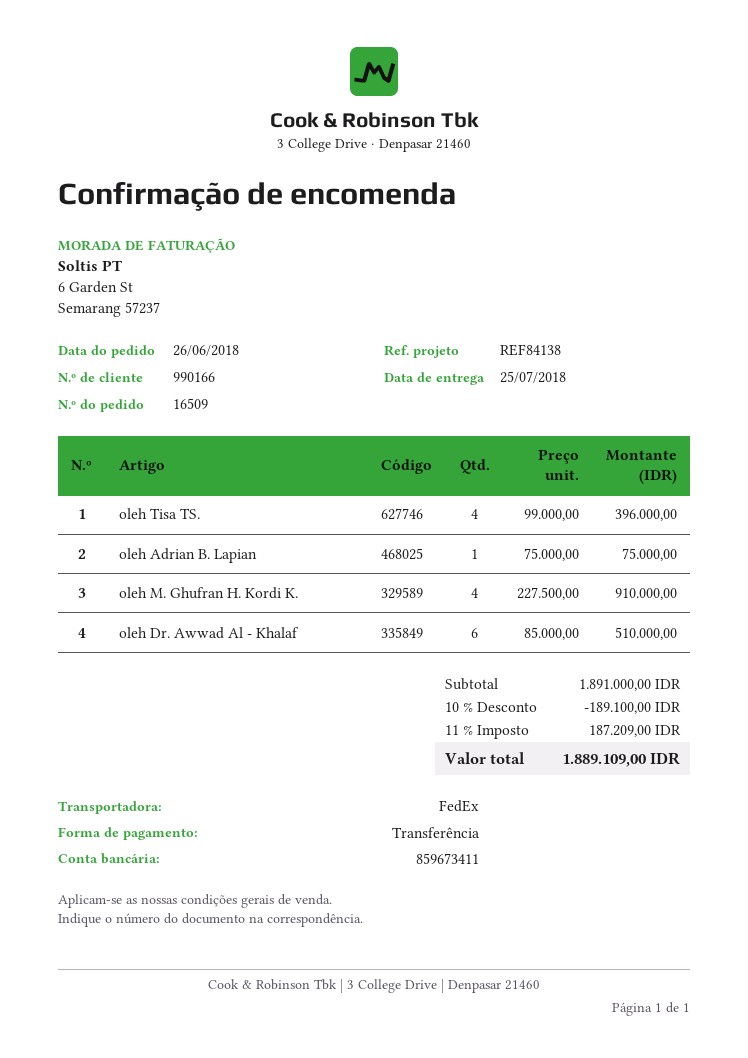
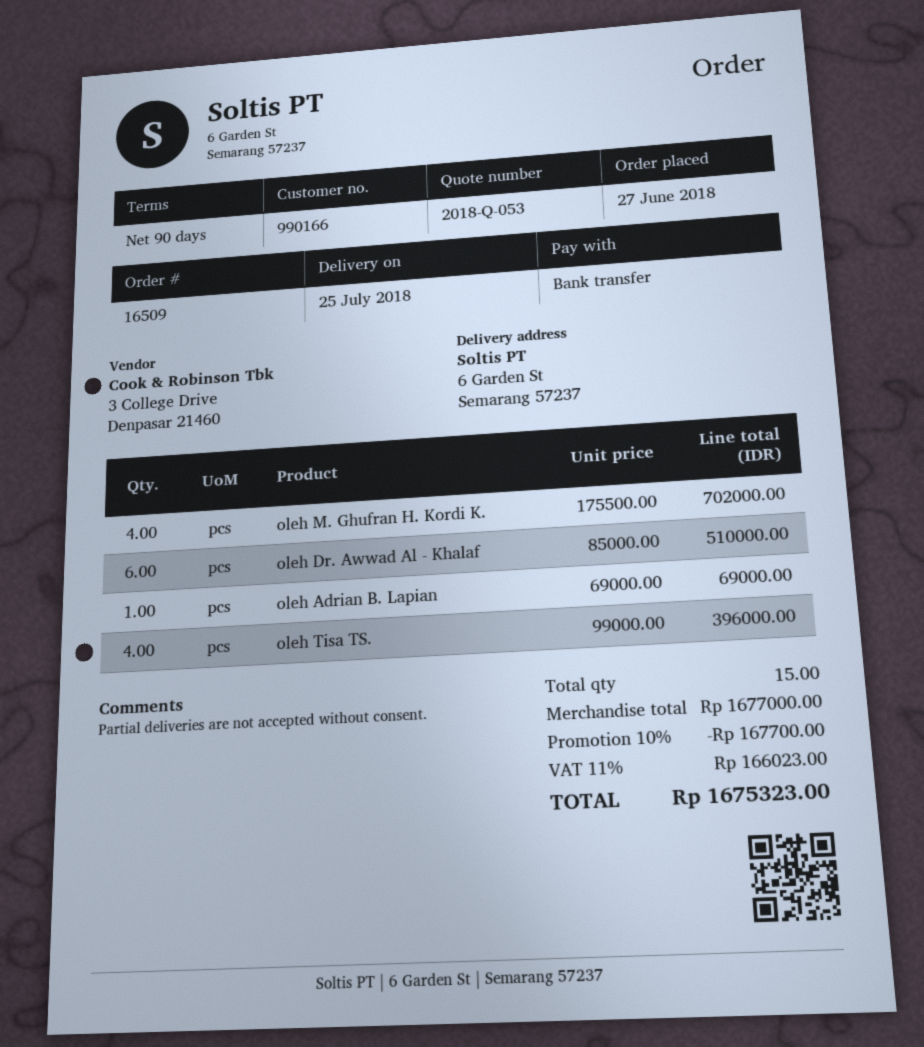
order date: 2018-06-26 -> 2018-06-27
oleh Adrian B. Lapian: 1 x 75000.00 = 75000.00 -> 1 x 69000.00 = 69000.00
oleh M. Ghufran H. Kordi K.: 4 x 227500.00 = 910000.00 -> 4 x 175500.00 = 702000.00
subtotal: 1891000.00 -> 1677000.00
discount: 10% = 189100.00 -> 10% = 167700.00
tax: 11% = 187209.00 -> 11% = 166023.00
total: 1889109.00 -> 1675323.00

